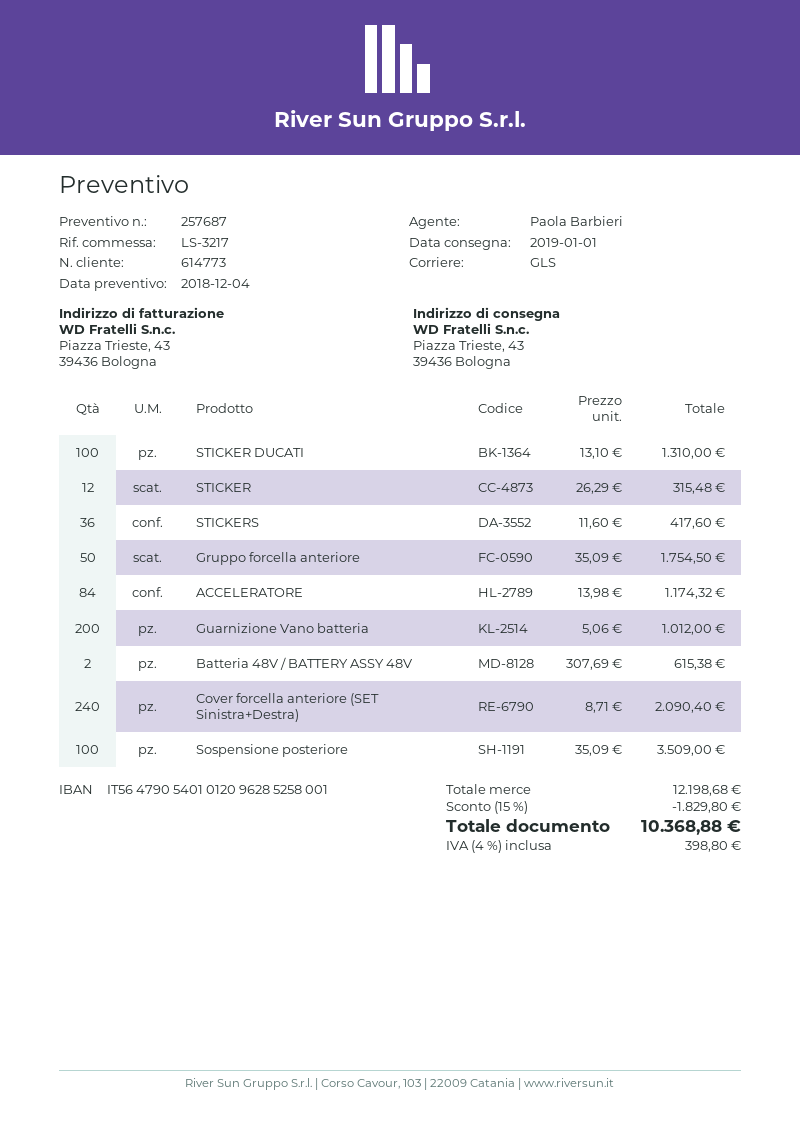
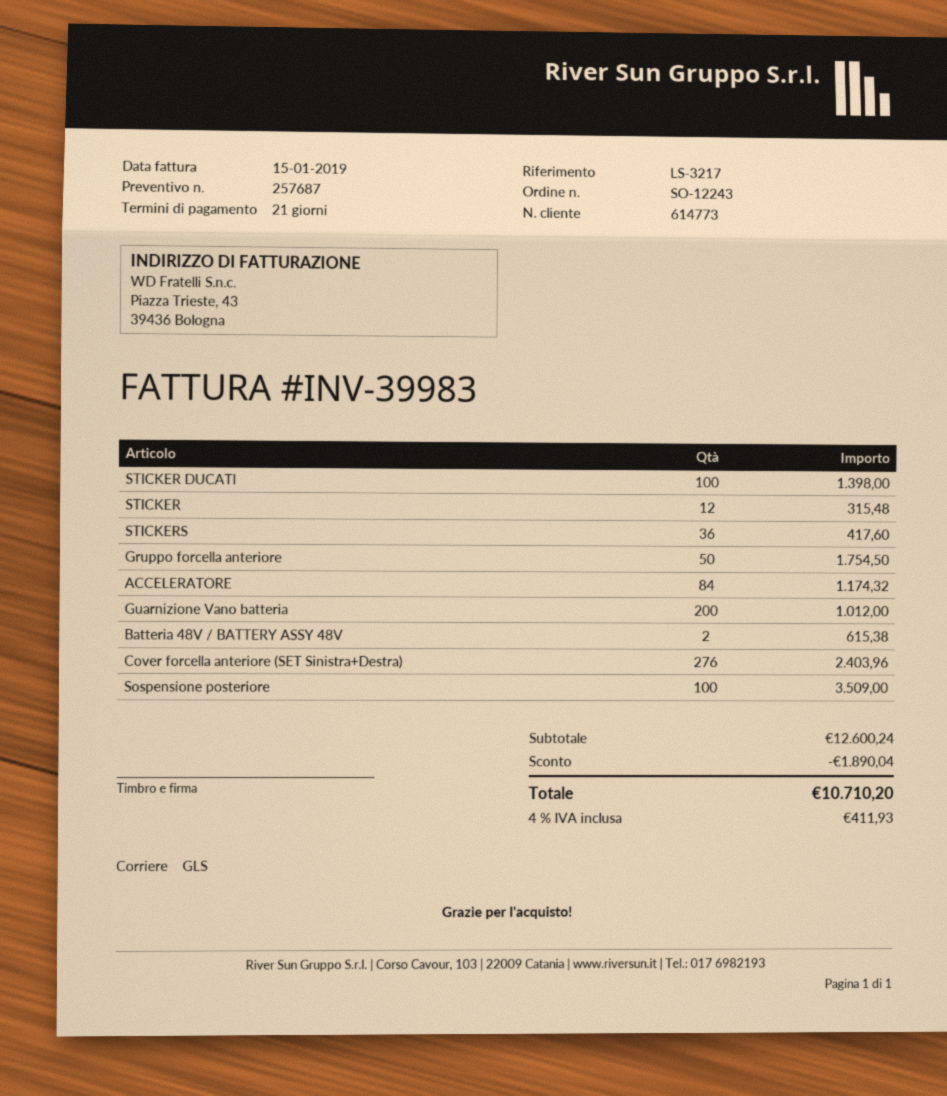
STICKER DUCATI: 100 for 1310.00 -> 100 for 1398.00
Cover forcella anteriore (SET Sinistra+Destra): 240 for 2090.40 -> 276 for 2403.96
subtotal: 12198.68 -> 12600.24
discount: 1829.80 -> 1890.04
tax: 4% = 398.80 -> 4% = 411.93
total: 10368.88 -> 10710.20

